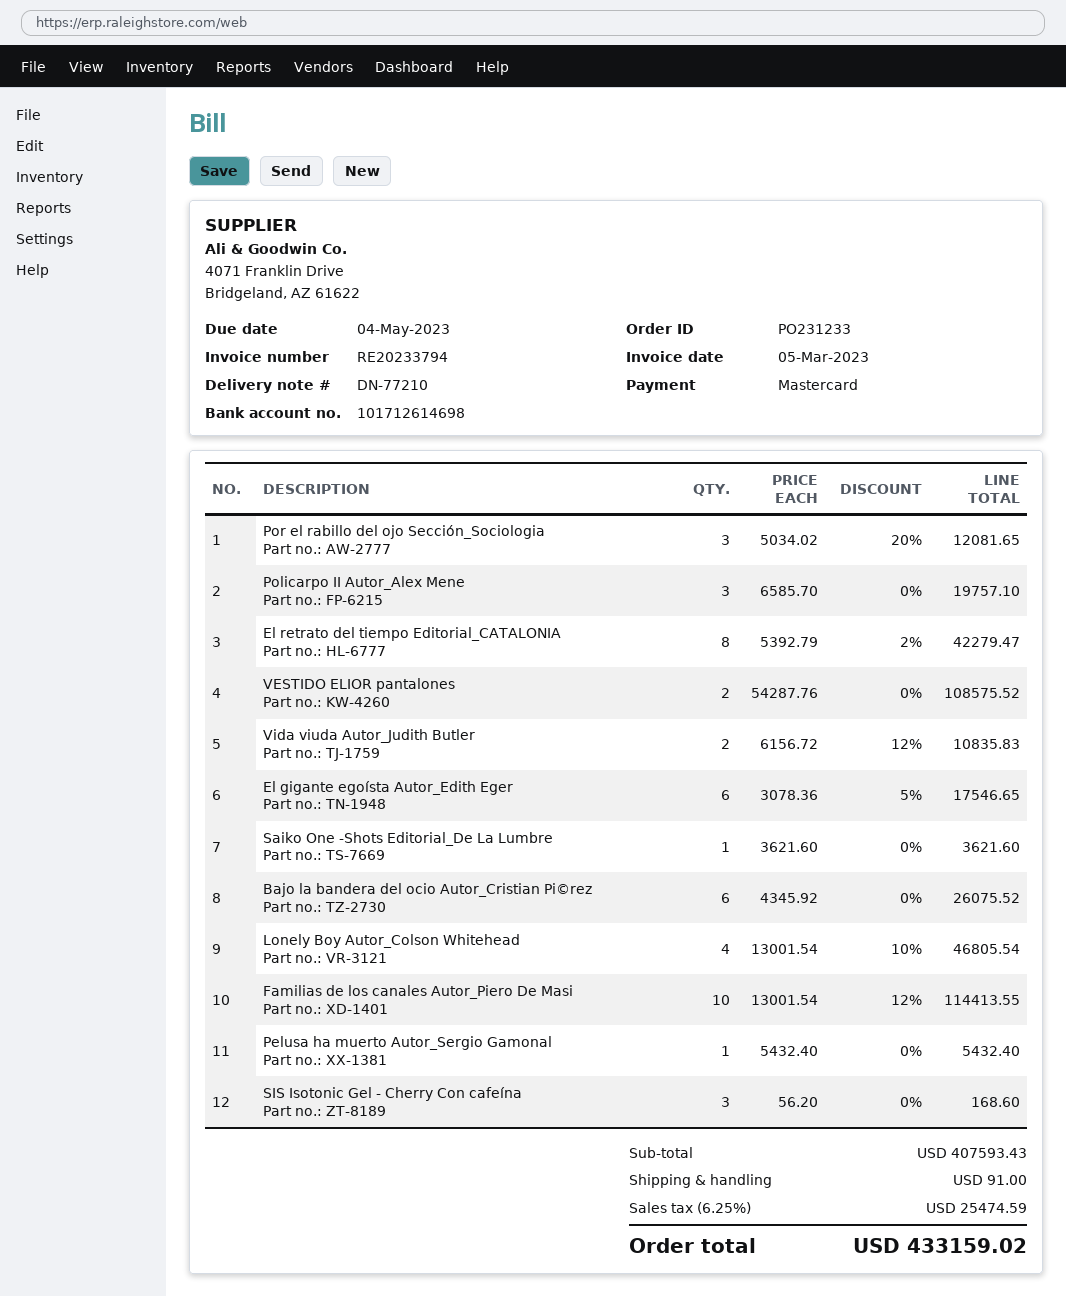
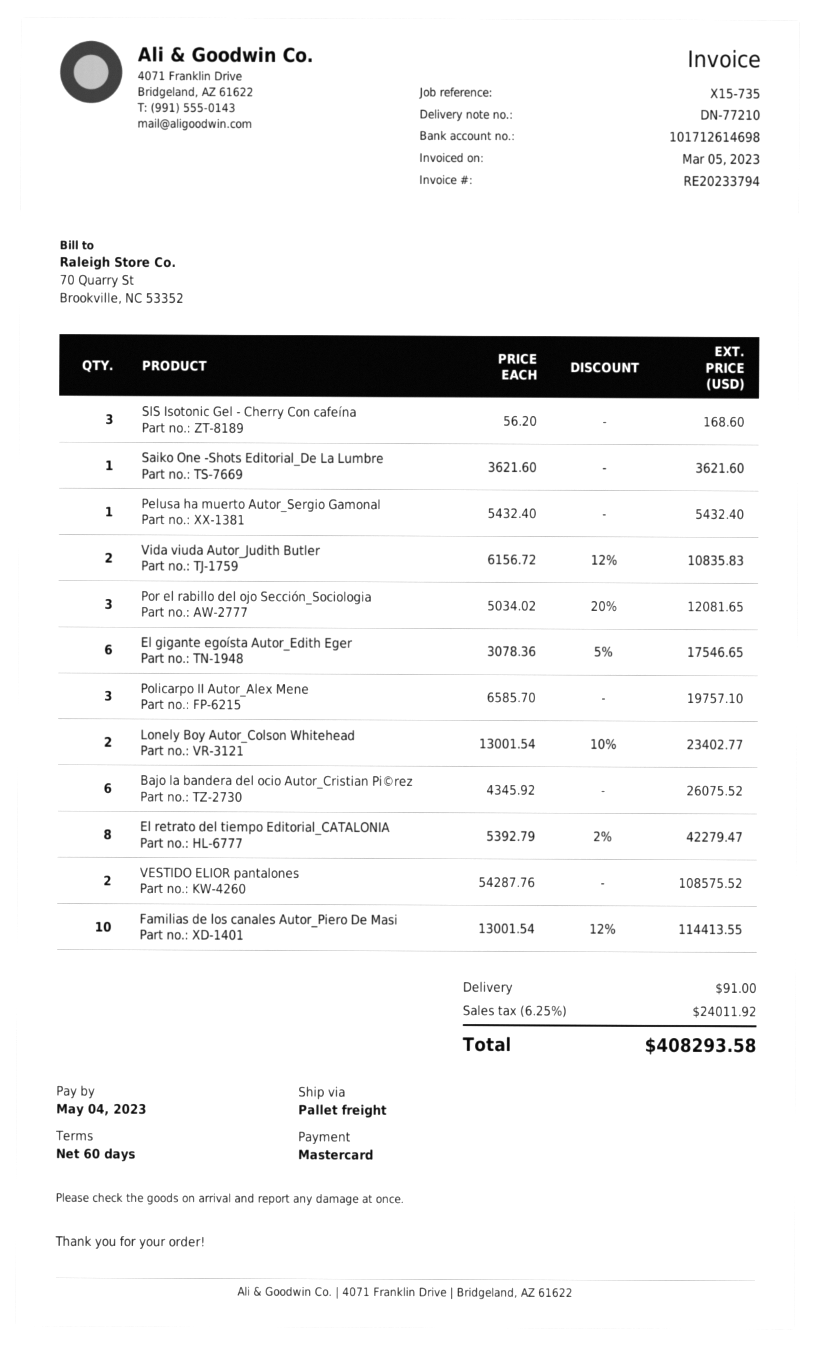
Lonely Boy Autor_Colson Whitehead: 4 x 13001.54 - 10% = 46805.54 -> 2 x 13001.54 - 10% = 23402.77
tax: 6.25% = 25474.59 -> 6.25% = 24011.92
total: 433159.02 -> 408293.58

